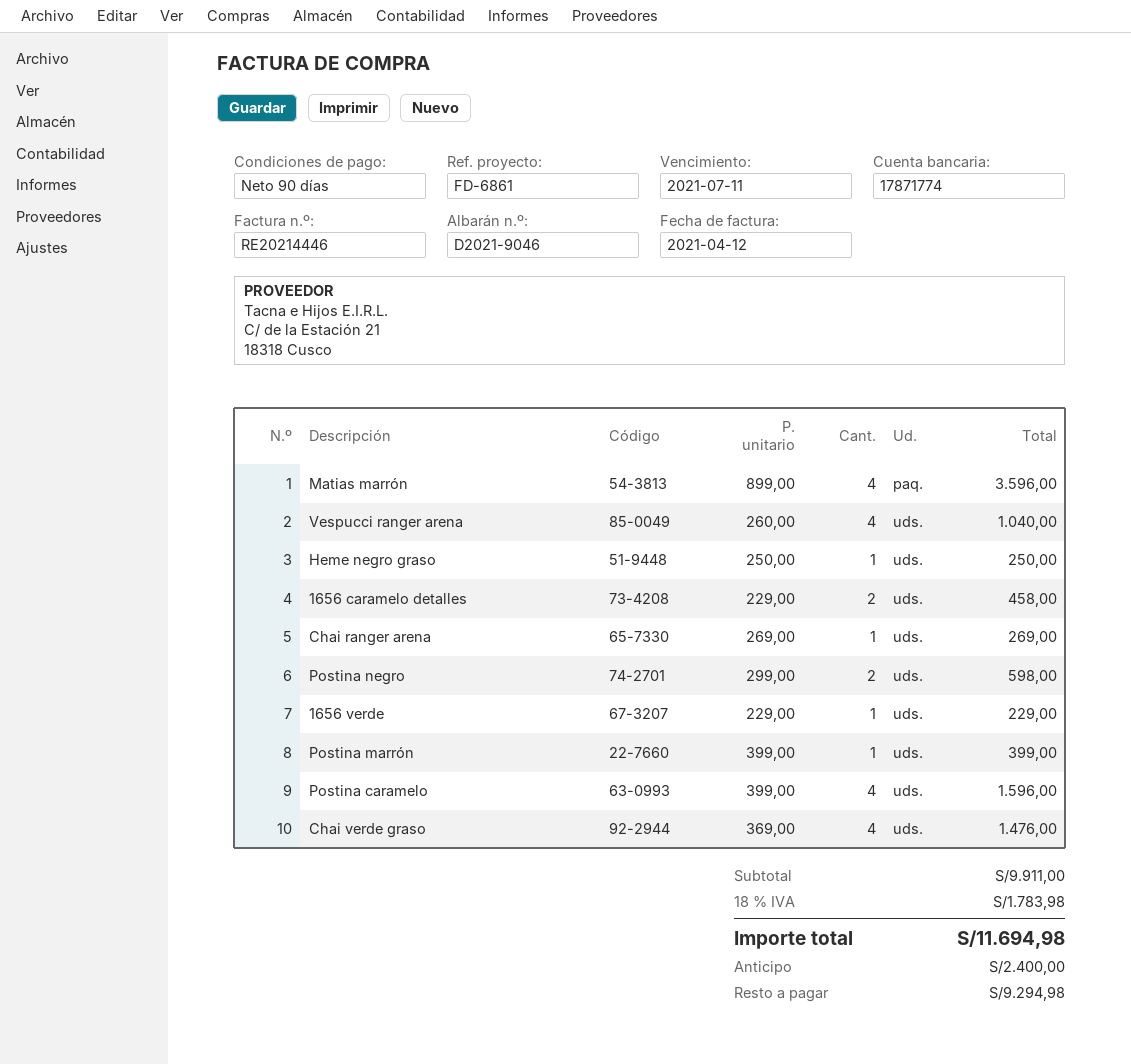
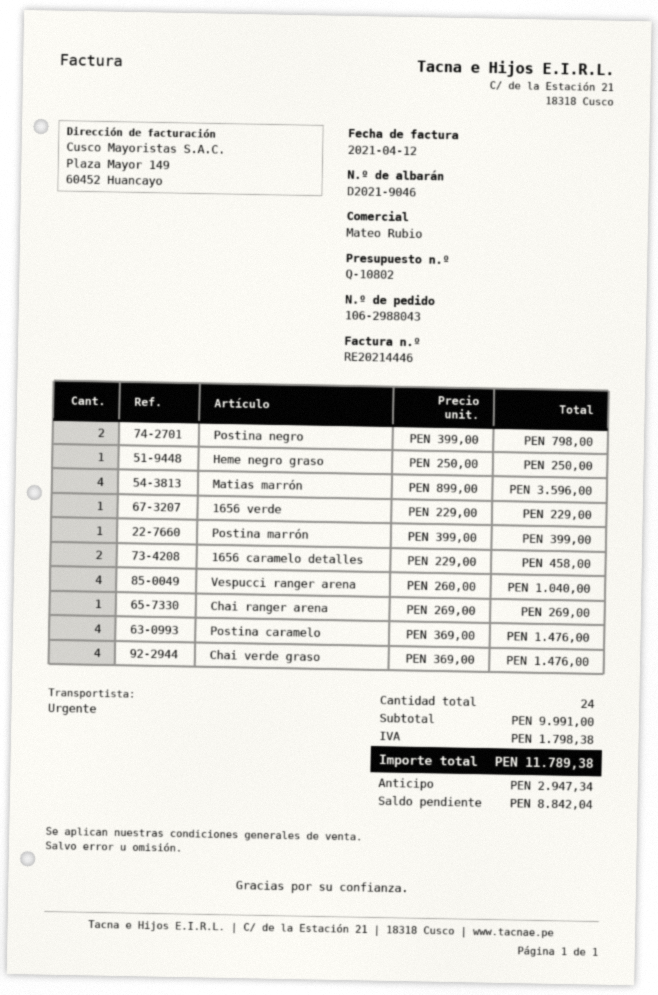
Postina negro: 2 x 299.00 = 598.00 -> 2 x 399.00 = 798.00
Postina caramelo: 4 x 399.00 = 1596.00 -> 4 x 369.00 = 1476.00
subtotal: 9911.00 -> 9991.00
tax: 1783.98 -> 1798.38
total: 11694.98 -> 11789.38
deposit: 2400.00 -> 2947.34
balance: 9294.98 -> 8842.04

